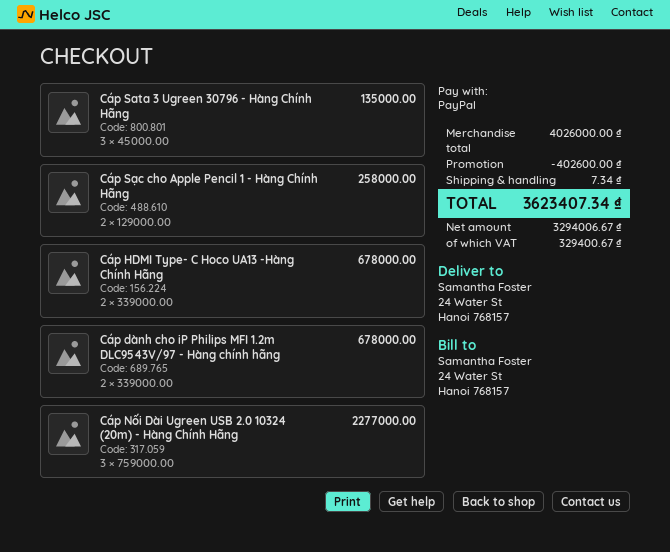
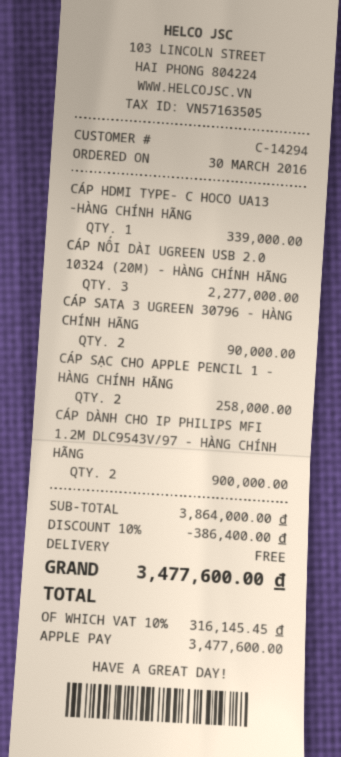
payment method: PayPal -> Apple Pay
Cáp Sata 3 Ugreen 30796 - Hàng Chính Hãng: 3 for 135000.00 -> 2 for 90000.00
Cáp HDMI Type- C Hoco UA13 -Hàng Chính Hãng: 2 for 678000.00 -> 1 for 339000.00
Cáp dành cho iP Philips MFI 1.2m DLC9543V/97 - Hàng chính hãng: 2 for 678000.00 -> 2 for 900000.00
subtotal: 4026000.00 -> 3864000.00
discount: 402600.00 -> 386400.00
shipping: 7.34 -> 0.00
tax: 329400.67 -> 316145.45
total: 3623407.34 -> 3477600.00

